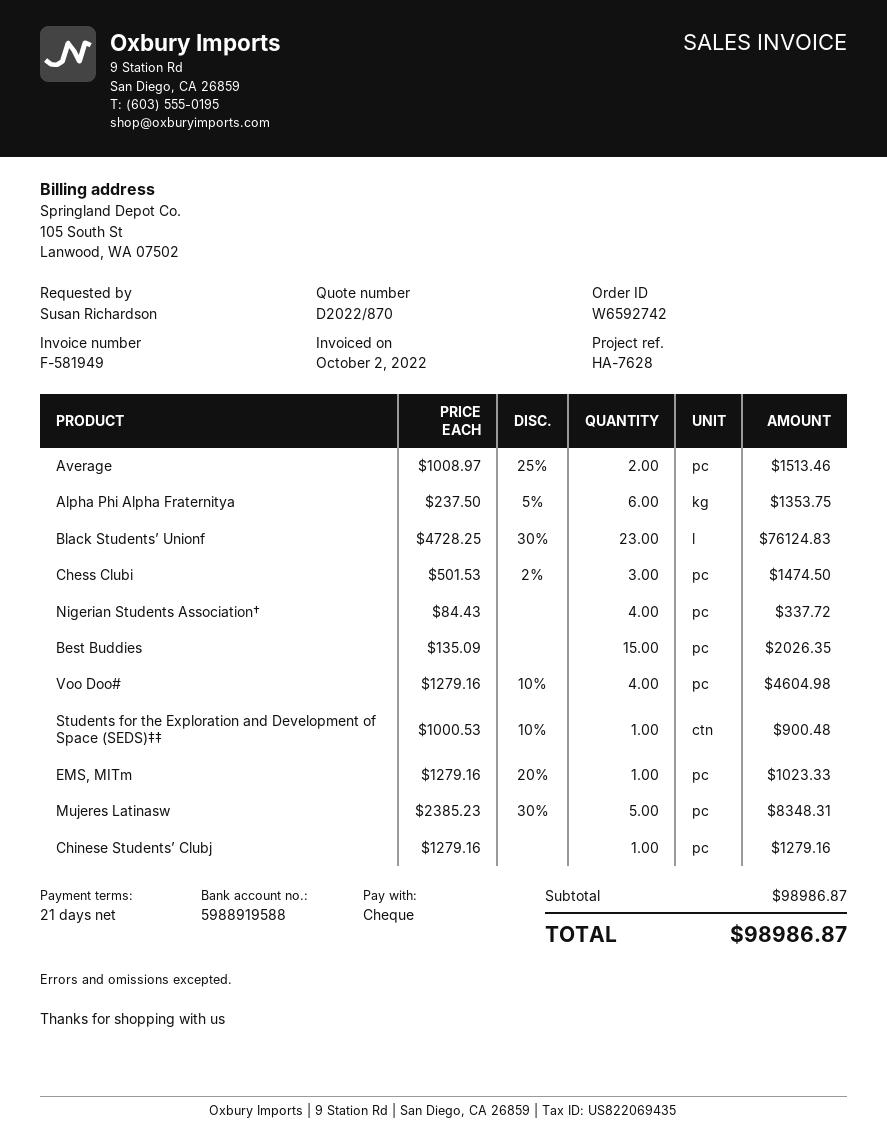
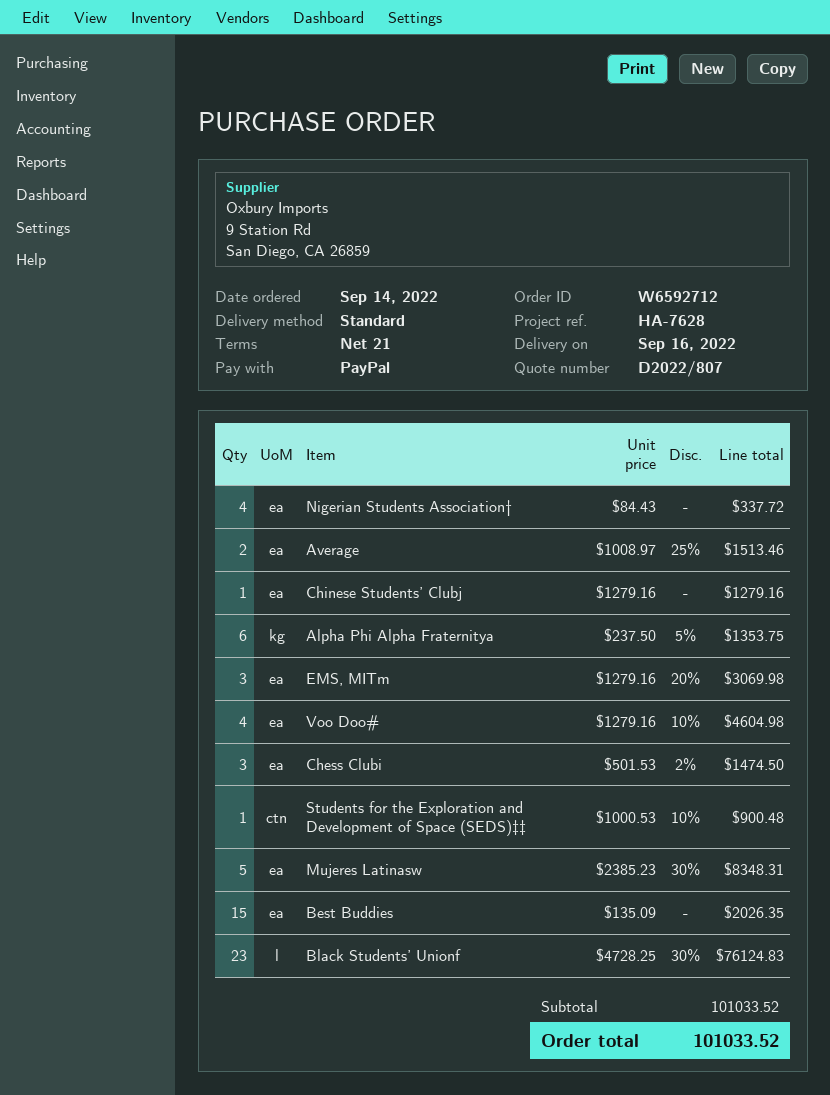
quote number: D2022/870 -> D2022/807
order number: W6592742 -> W6592712
payment method: cheque -> PayPal
EMS, MITm: 1 x 1279.16 - 20% = 1023.33 -> 3 x 1279.16 - 20% = 3069.98
subtotal: 98986.87 -> 101033.52
total: 98986.87 -> 101033.52

